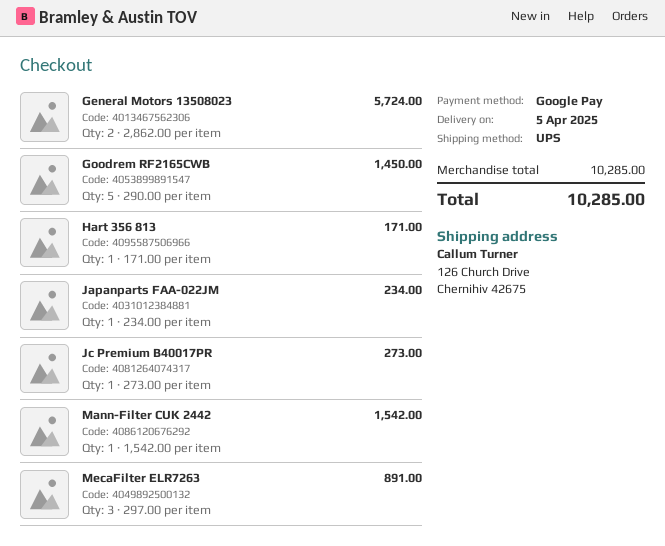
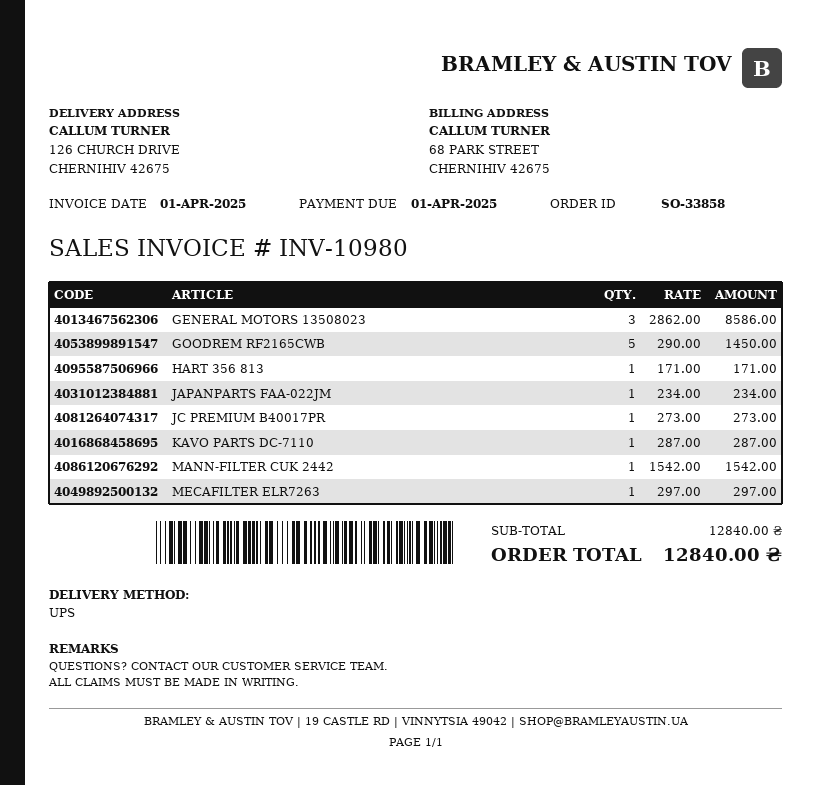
General Motors 13508023: 2 x 2862.00 = 5724.00 -> 3 x 2862.00 = 8586.00
MecaFilter ELR7263: 3 x 297.00 = 891.00 -> 1 x 297.00 = 297.00
KAVO PARTS DC-7110: none -> 1 x 287.00 = 287.00
subtotal: 10285.00 -> 12840.00
total: 10285.00 -> 12840.00

